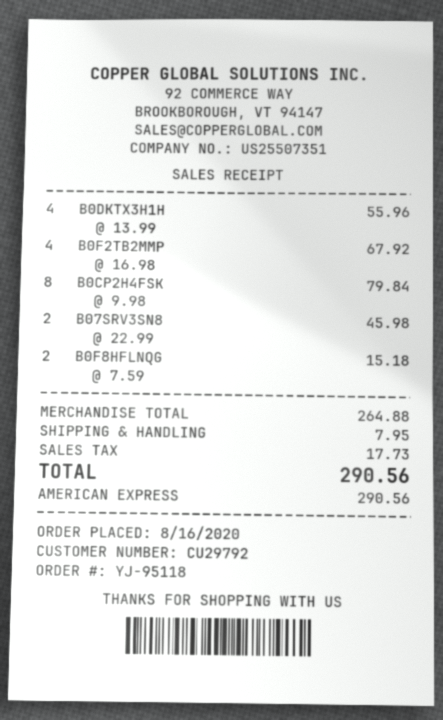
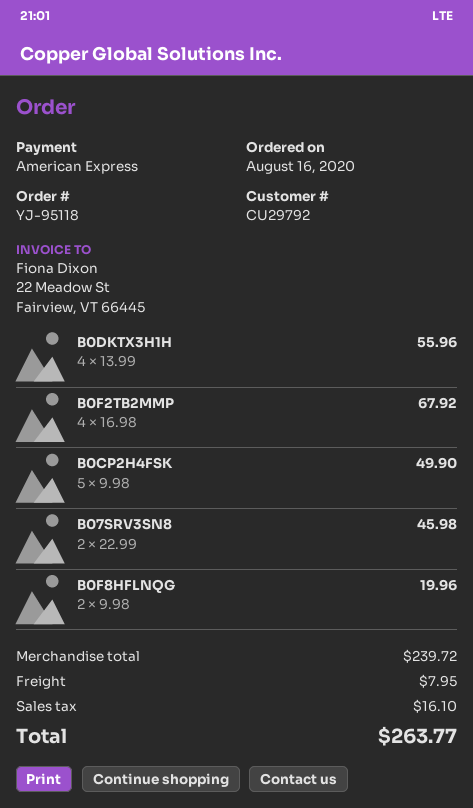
B0CP2H4FSK: 8 x 9.98 = 79.84 -> 5 x 9.98 = 49.90
B0F8HFLNQG: 2 x 7.59 = 15.18 -> 2 x 9.98 = 19.96
subtotal: 264.88 -> 239.72
tax: 17.73 -> 16.10
total: 290.56 -> 263.77

